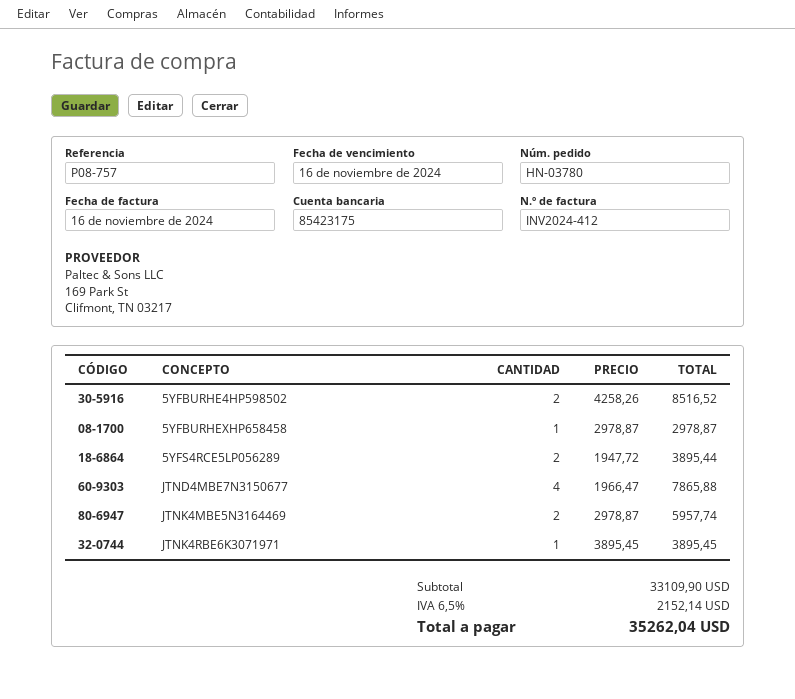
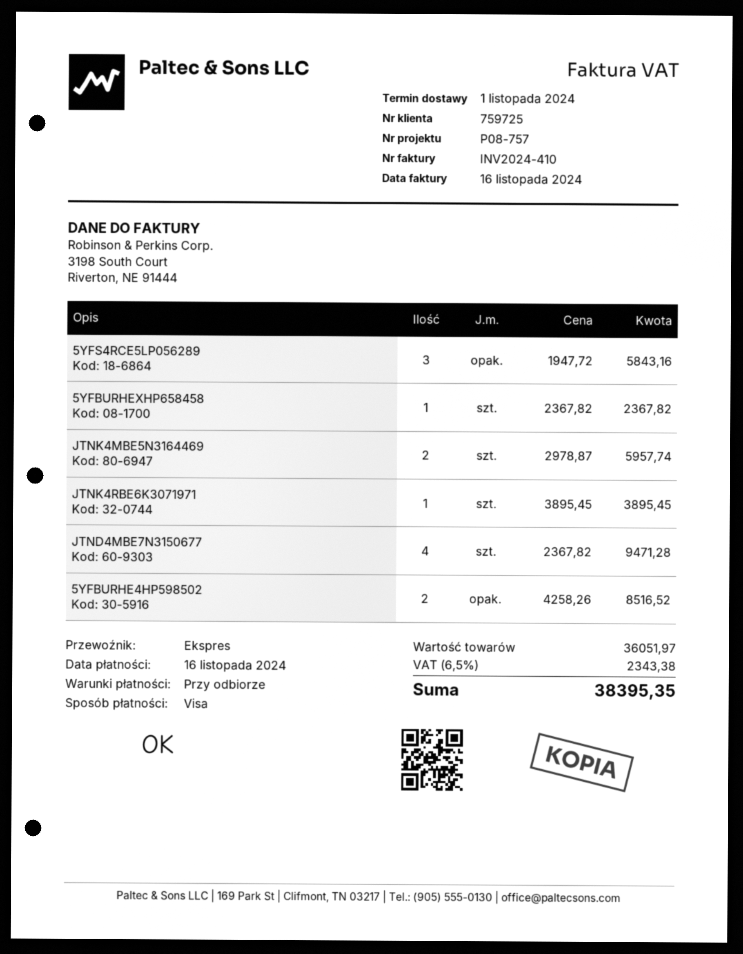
invoice number: INV2024-412 -> INV2024-410
5YFBURHEXHP658458: 1 x 2978.87 = 2978.87 -> 1 x 2367.82 = 2367.82
5YFS4RCE5LP056289: 2 x 1947.72 = 3895.44 -> 3 x 1947.72 = 5843.16
JTND4MBE7N3150677: 4 x 1966.47 = 7865.88 -> 4 x 2367.82 = 9471.28
subtotal: 33109.90 -> 36051.97
tax: 6.5% = 2152.14 -> 6.5% = 2343.38
total: 35262.04 -> 38395.35

